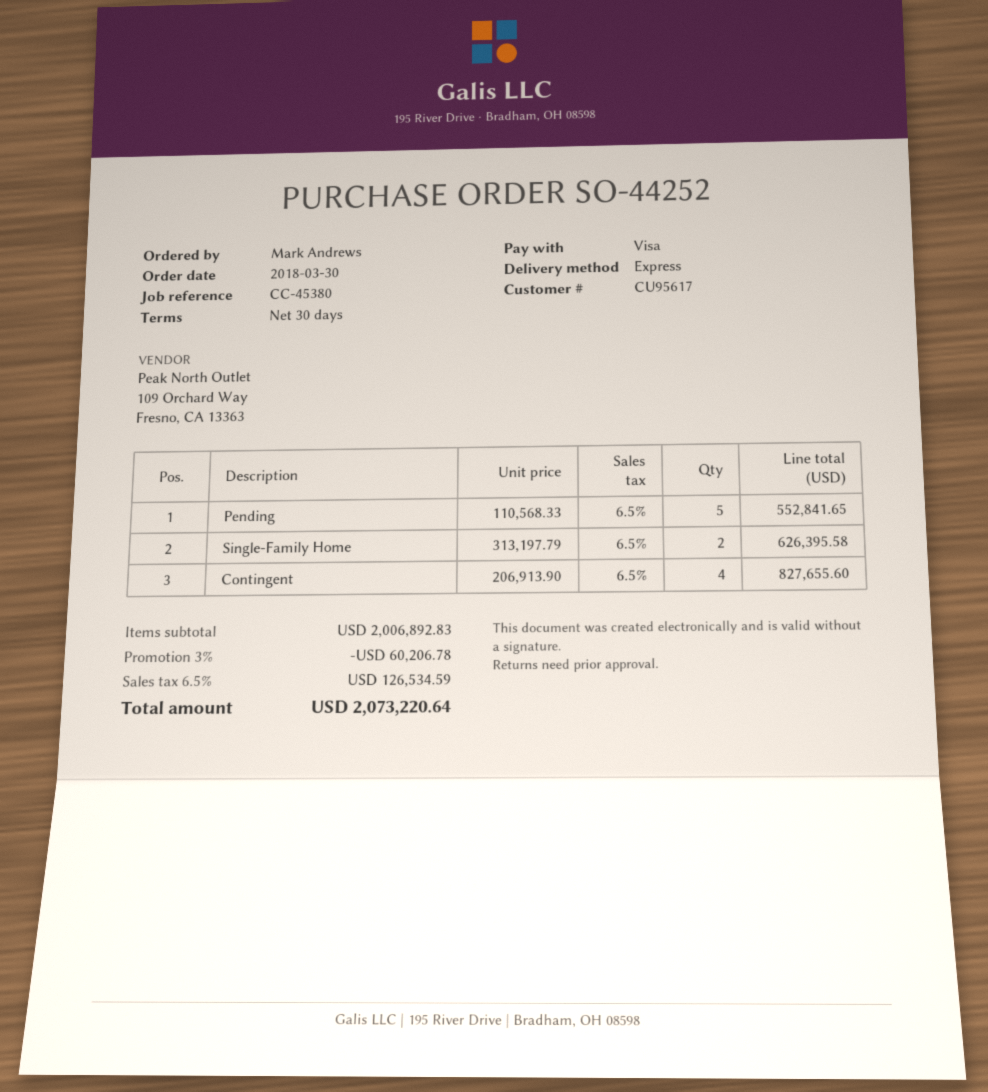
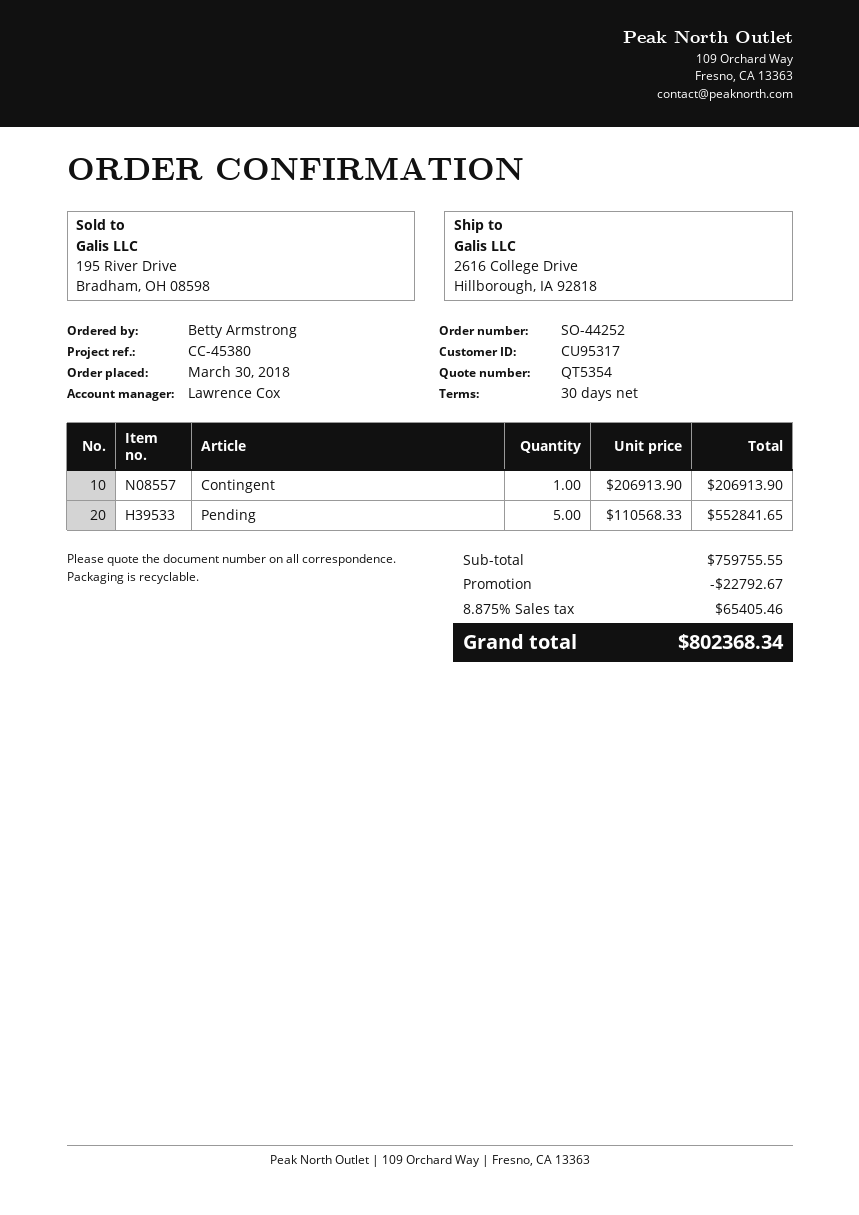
customer number: CU95617 -> CU95317
ordered by: Mark Andrews -> Betty Armstrong
Single-Family Home: 2 x 313197.79 = 626395.58 -> none
Contingent: 4 x 206913.90 = 827655.60 -> 1 x 206913.90 = 206913.90
subtotal: 2006892.83 -> 759755.55
discount: 60206.78 -> 22792.67
tax: 6.5% = 126534.59 -> 8.875% = 65405.46
total: 2073220.64 -> 802368.34

